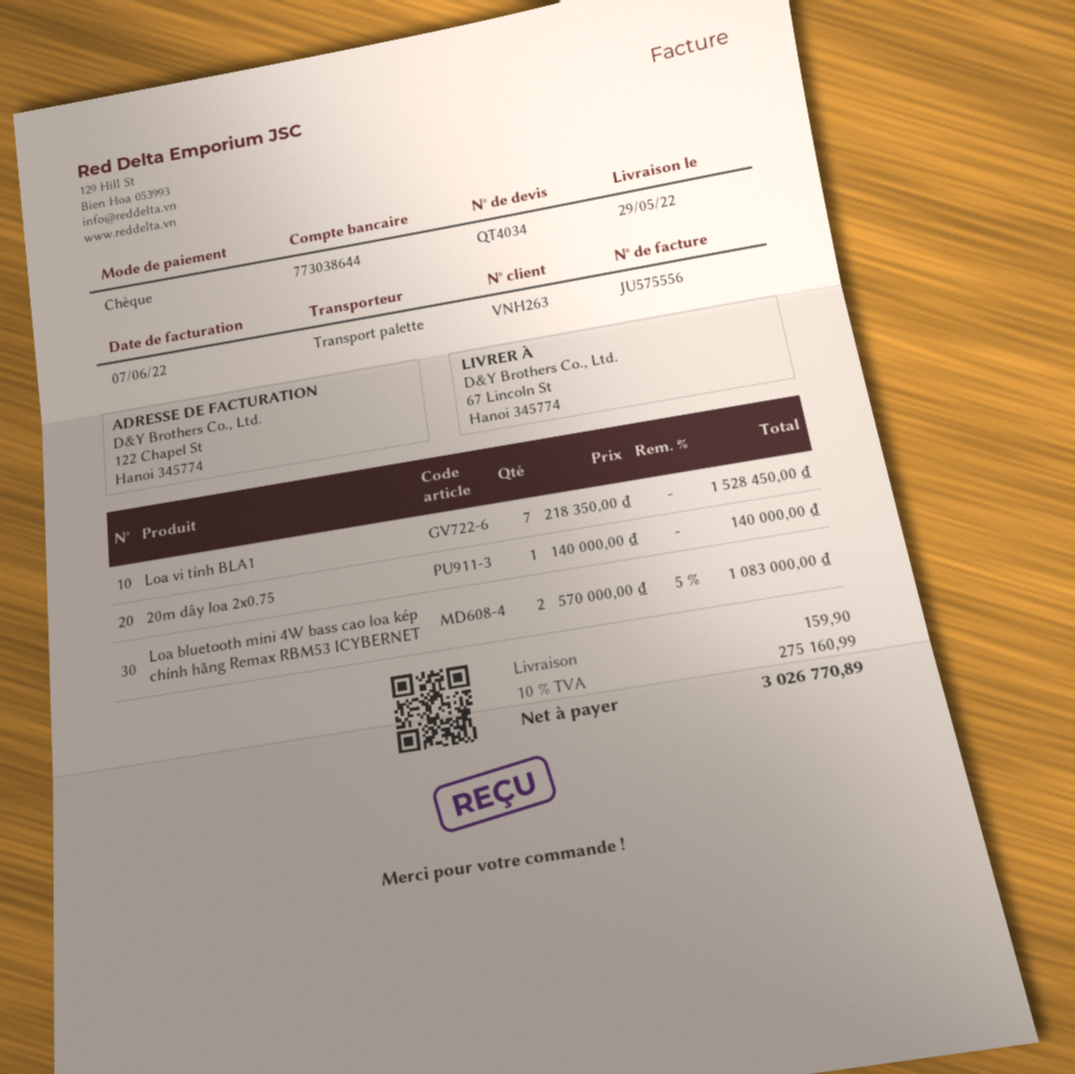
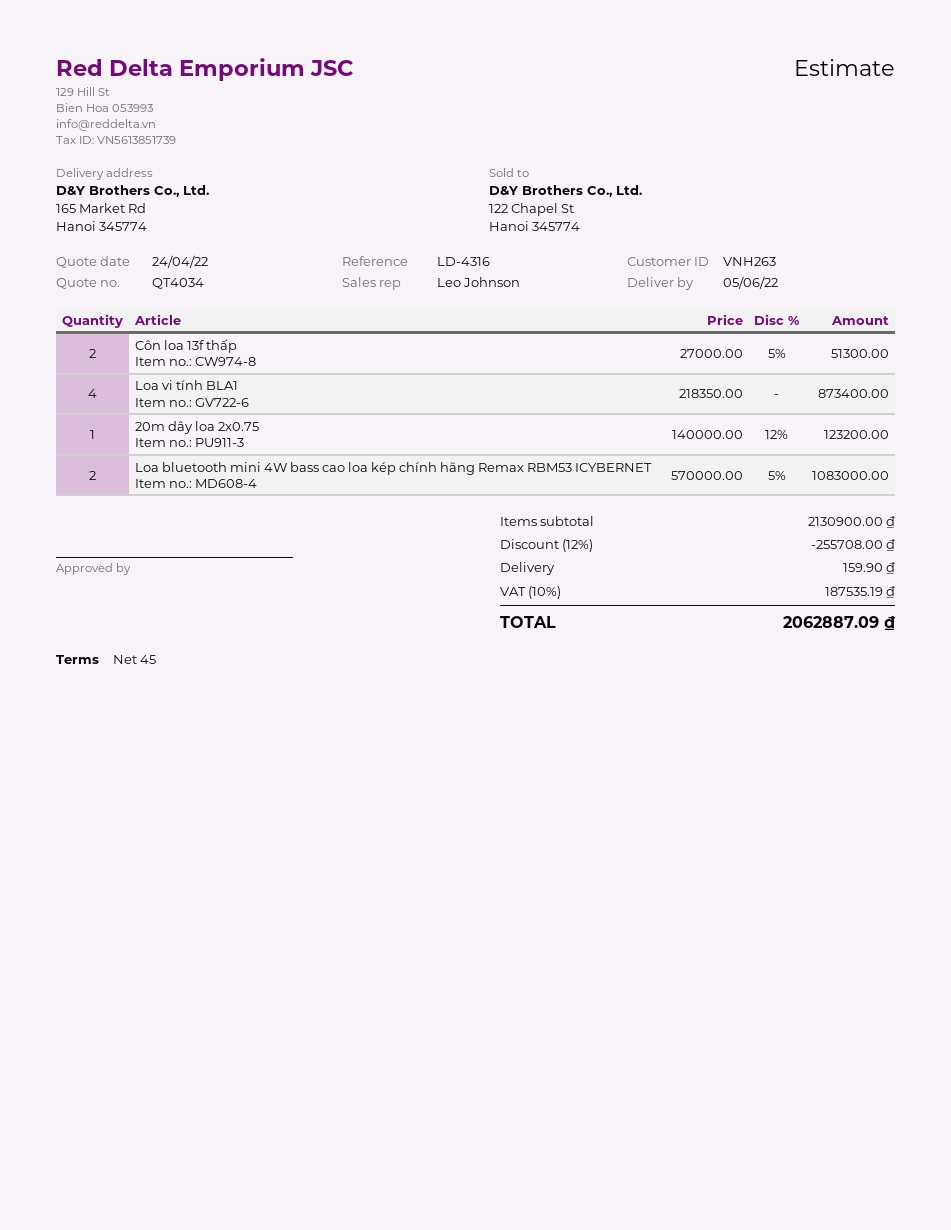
delivery date: 2022-05-29 -> 2022-06-05
ship to: 67 Lincoln St, Hanoi 345774 -> 165 Market Rd, Hanoi 345774
Loa vi tính BLA1: 7 x 218350.00 = 1528450.00 -> 4 x 218350.00 = 873400.00
20m dây loa 2x0.75: 1 x 140000.00 = 140000.00 -> 1 x 140000.00 - 12% = 123200.00
Côn loa 13f thấp: none -> 2 x 27000.00 - 5% = 51300.00
discount: none -> 12% = 255708.00
tax: 10% = 275160.99 -> 10% = 187535.19
total: 3026770.89 -> 2062887.09

